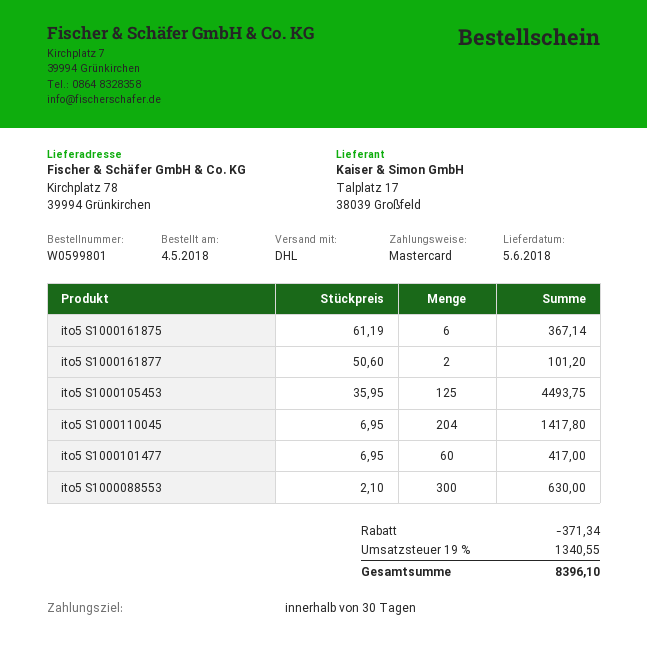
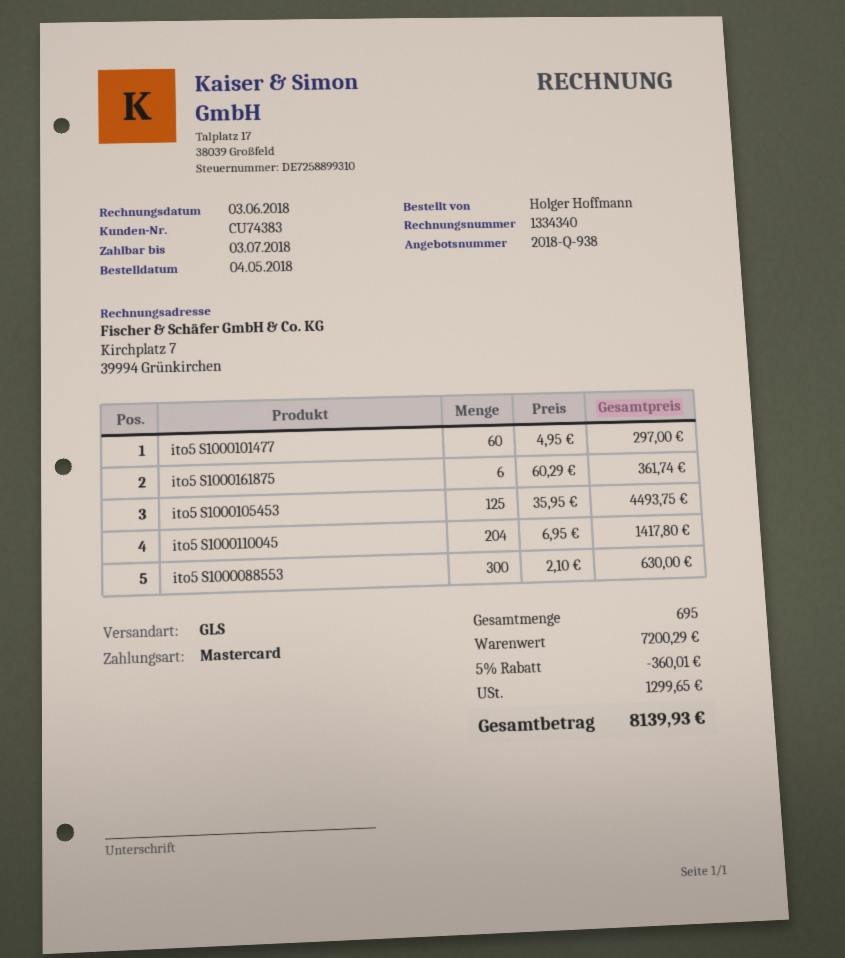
shipping method: DHL -> GLS
ito5 S1000161875: 6 x 61.19 = 367.14 -> 6 x 60.29 = 361.74
ito5 S1000161877: 2 x 50.60 = 101.20 -> none
ito5 S1000101477: 60 x 6.95 = 417.00 -> 60 x 4.95 = 297.00
discount: 371.34 -> 360.01
tax: 1340.55 -> 1299.65
total: 8396.10 -> 8139.93

